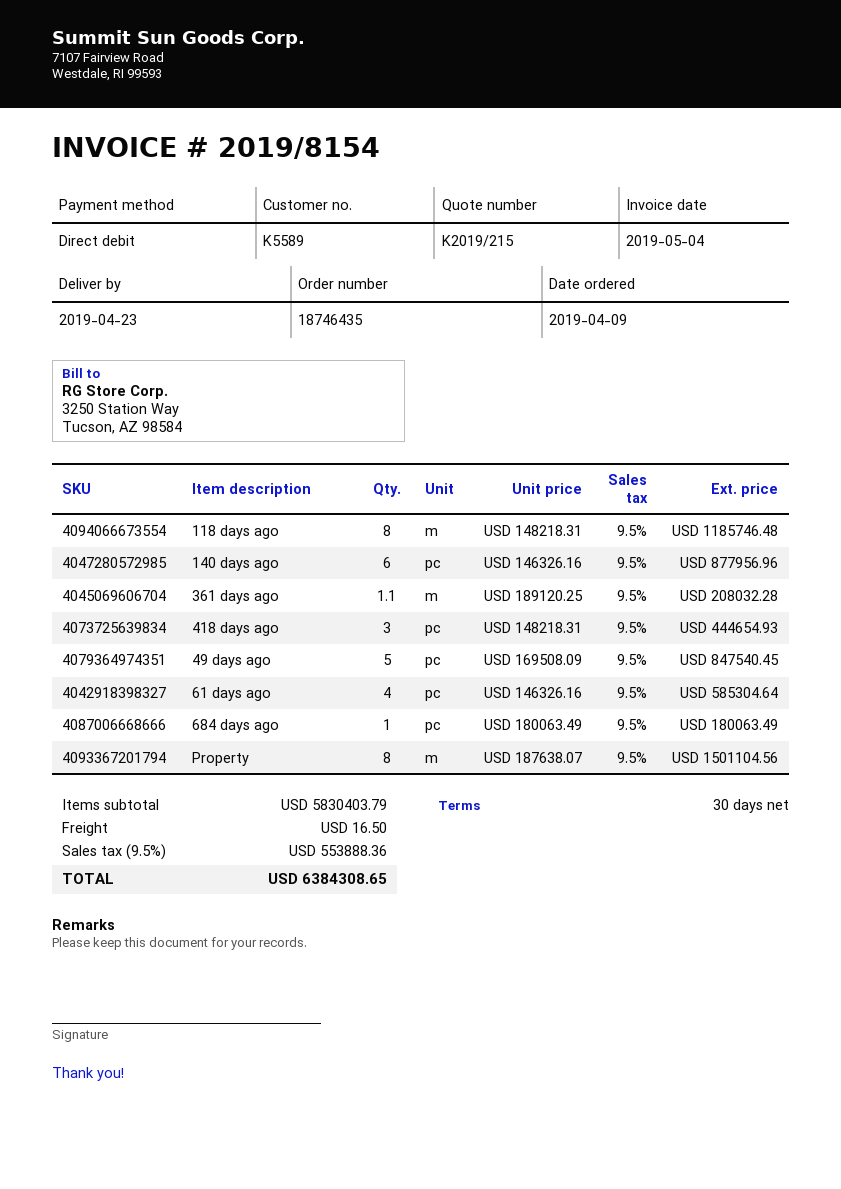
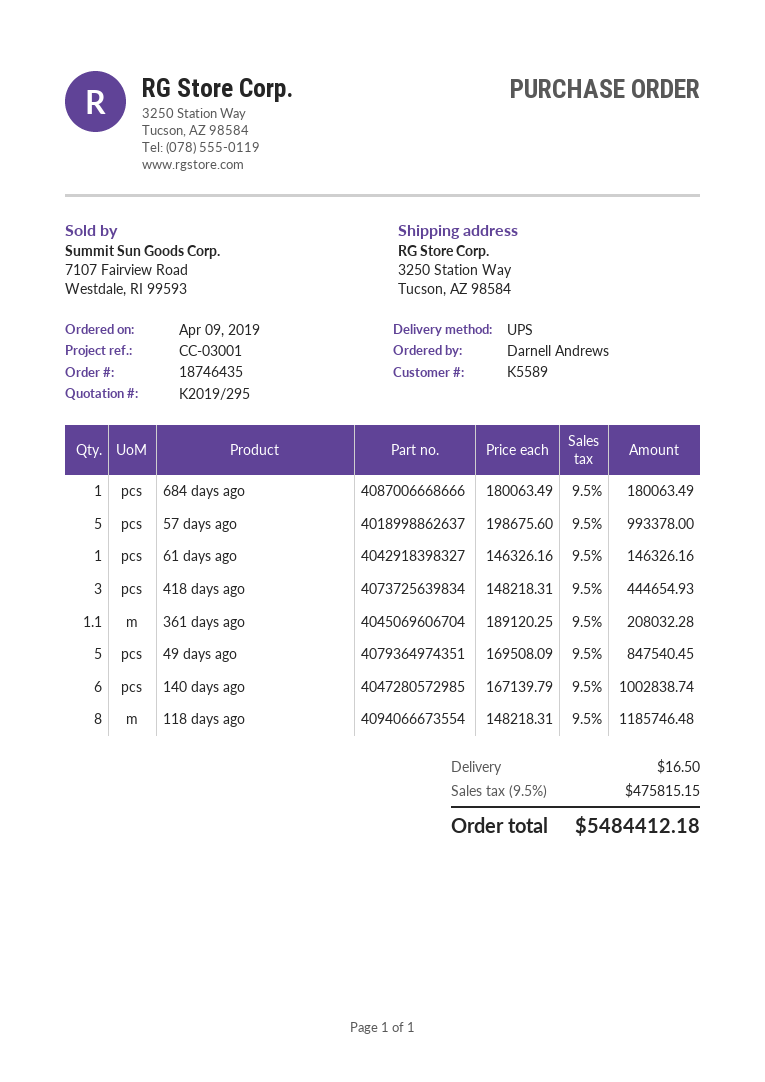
quote number: K2019/215 -> K2019/295
140 days ago: 6 x 146326.16 = 877956.96 -> 6 x 167139.79 = 1002838.74
61 days ago: 4 x 146326.16 = 585304.64 -> 1 x 146326.16 = 146326.16
Property: 8 x 187638.07 = 1501104.56 -> none
57 days ago: none -> 5 x 198675.60 = 993378.00
tax: 9.5% = 553888.36 -> 9.5% = 475815.15
total: 6384308.65 -> 5484412.18

